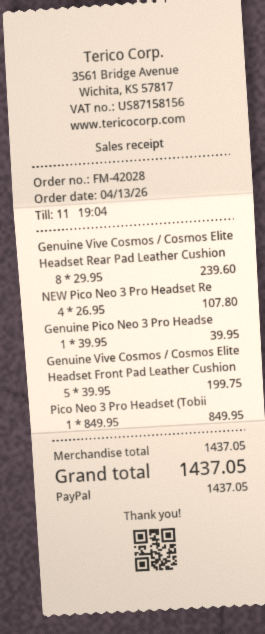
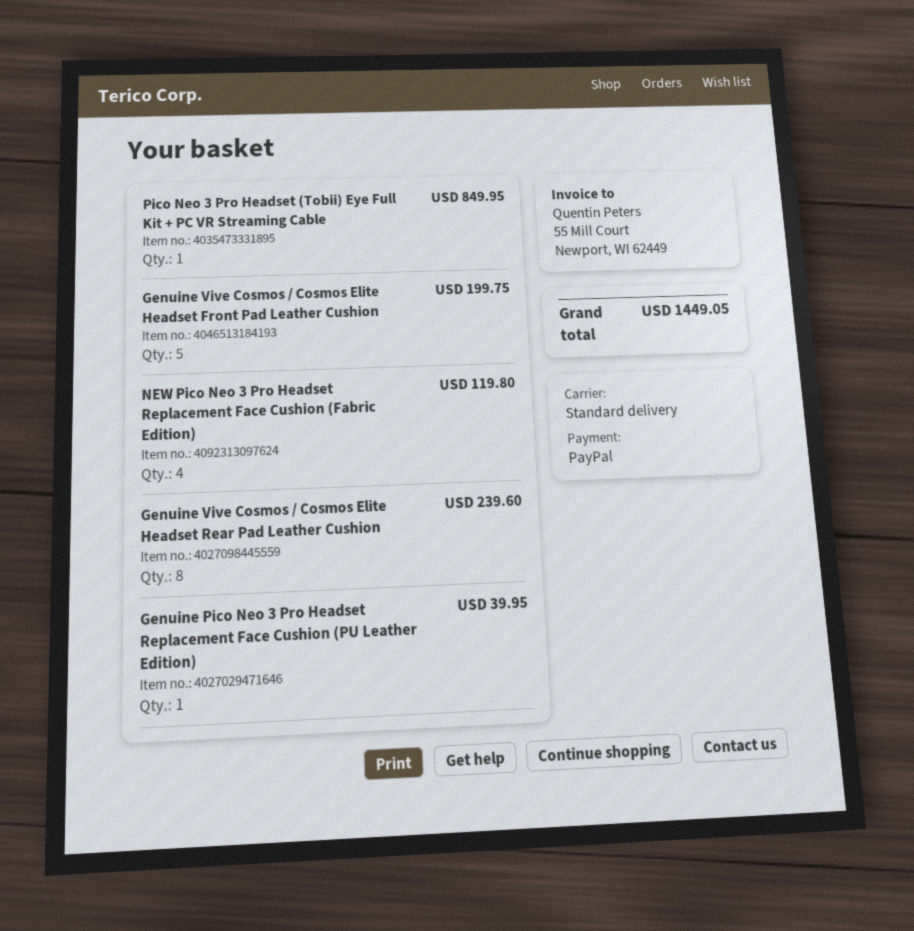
NEW Pico Neo 3 Pro Headset Re: 4 for 107.80 -> 4 for 119.80
total: 1437.05 -> 1449.05

